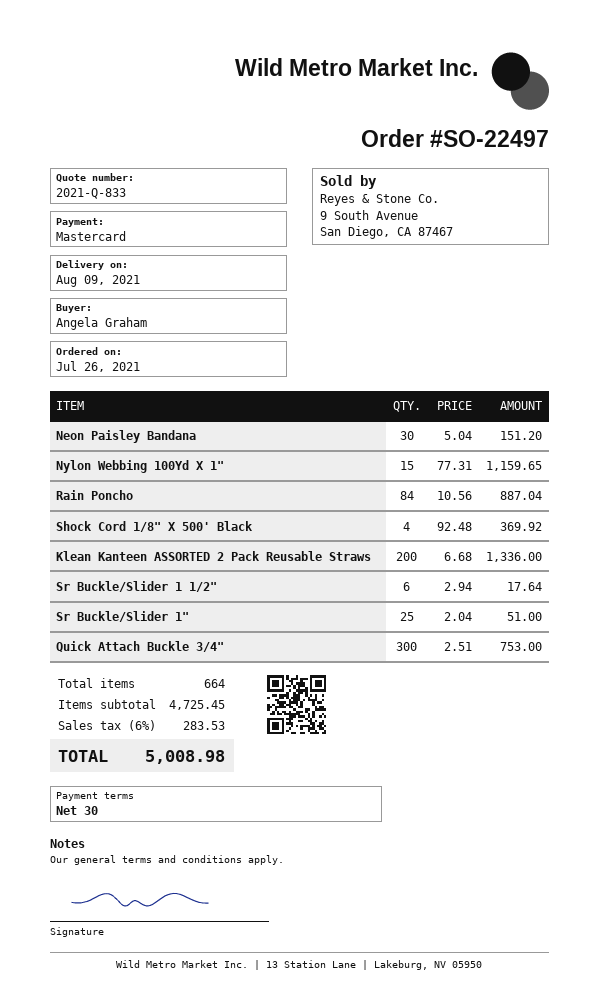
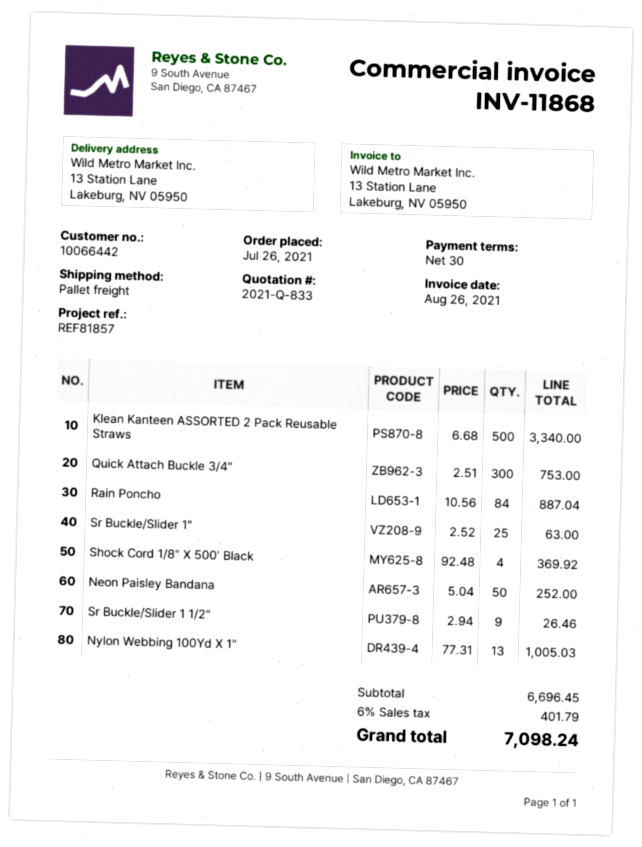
Neon Paisley Bandana: 30 x 5.04 = 151.20 -> 50 x 5.04 = 252.00
Nylon Webbing 100Yd X 1": 15 x 77.31 = 1159.65 -> 13 x 77.31 = 1005.03
Klean Kanteen ASSORTED 2 Pack Reusable Straws: 200 x 6.68 = 1336.00 -> 500 x 6.68 = 3340.00
Sr Buckle/Slider 1 1/2": 6 x 2.94 = 17.64 -> 9 x 2.94 = 26.46
Sr Buckle/Slider 1": 25 x 2.04 = 51.00 -> 25 x 2.52 = 63.00
subtotal: 4725.45 -> 6696.45
tax: 6% = 283.53 -> 6% = 401.79
total: 5008.98 -> 7098.24

